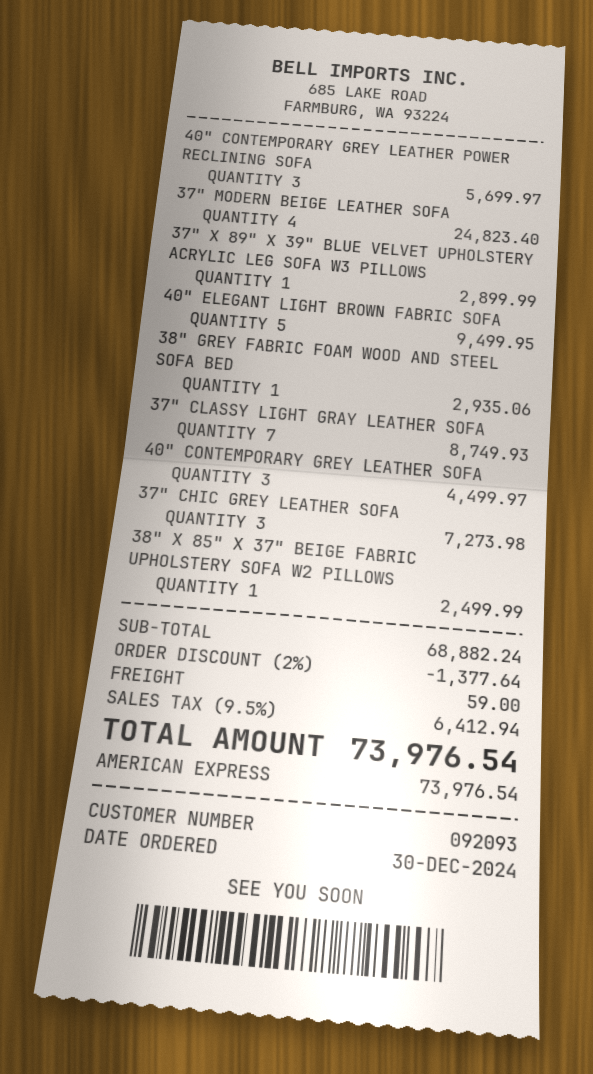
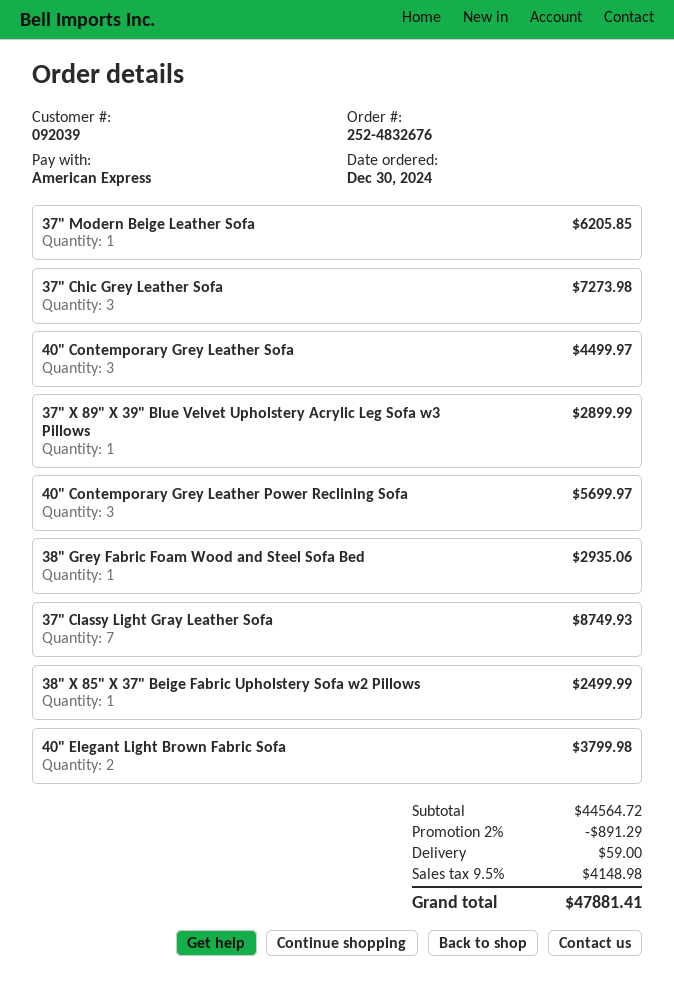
customer number: 092093 -> 092039
37" MODERN BEIGE LEATHER SOFA: 4 for 24823.40 -> 1 for 6205.85
40" ELEGANT LIGHT BROWN FABRIC SOFA: 5 for 9499.95 -> 2 for 3799.98
subtotal: 68882.24 -> 44564.72
discount: 2% = 1377.64 -> 2% = 891.29
tax: 9.5% = 6412.94 -> 9.5% = 4148.98
total: 73976.54 -> 47881.41

